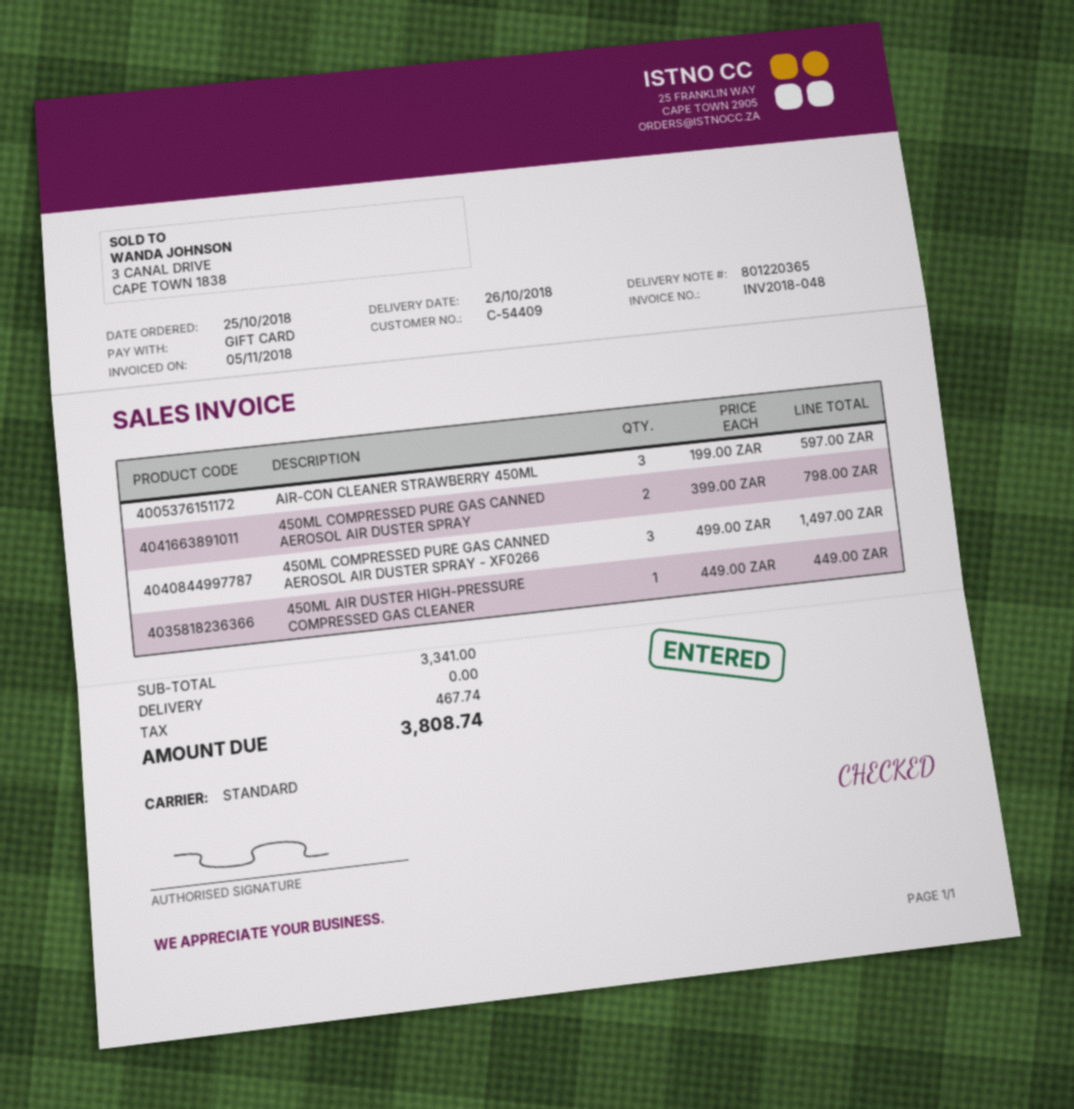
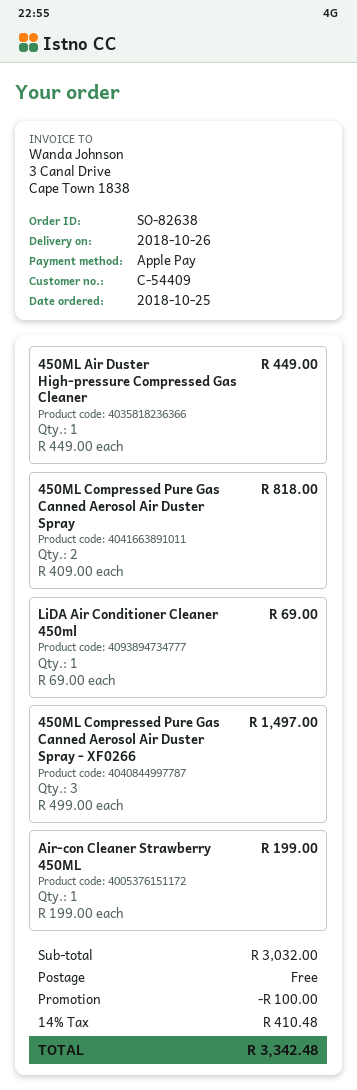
payment method: gift card -> Apple Pay
AIR-CON CLEANER STRAWBERRY 450ML: 3 x 199.00 = 597.00 -> 1 x 199.00 = 199.00
450ML COMPRESSED PURE GAS CANNED AEROSOL AIR DUSTER SPRAY: 2 x 399.00 = 798.00 -> 2 x 409.00 = 818.00
LiDA Air Conditioner Cleaner 450ml: none -> 1 x 69.00 = 69.00
subtotal: 3341.00 -> 3032.00
discount: none -> 100.00
tax: 467.74 -> 410.48
total: 3808.74 -> 3342.48

